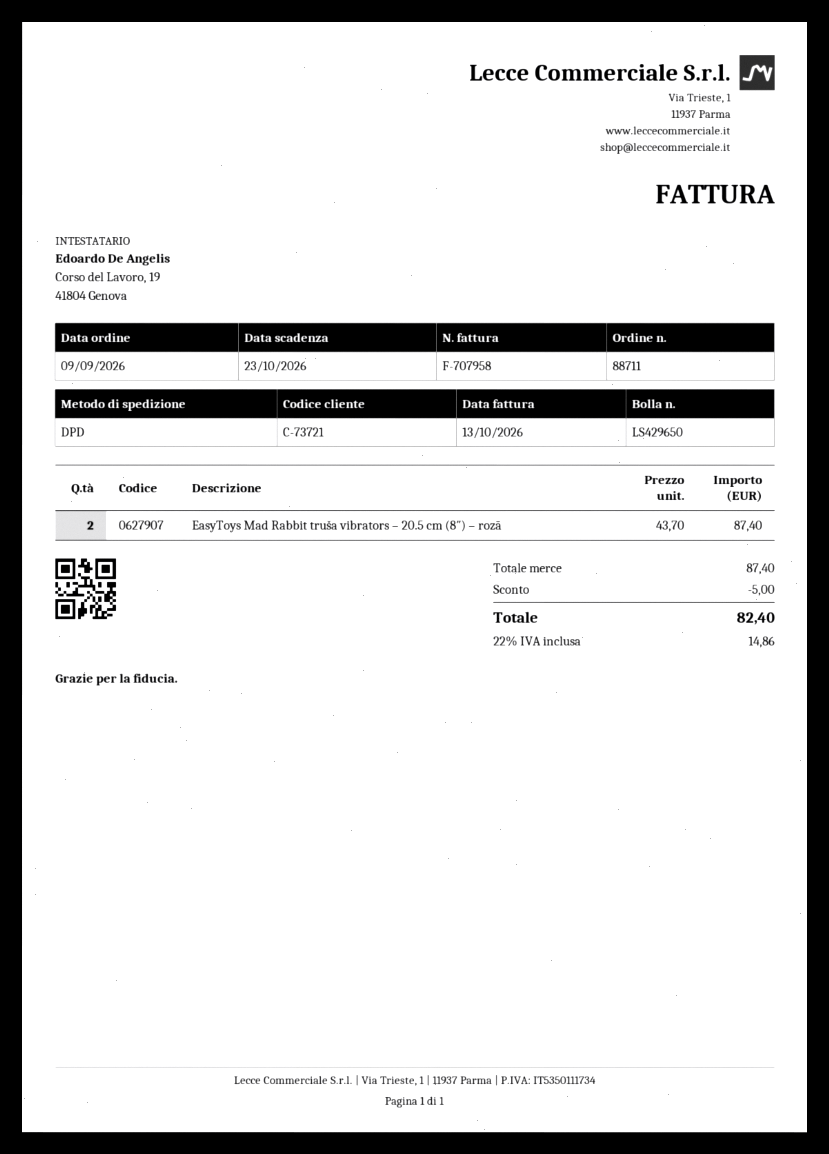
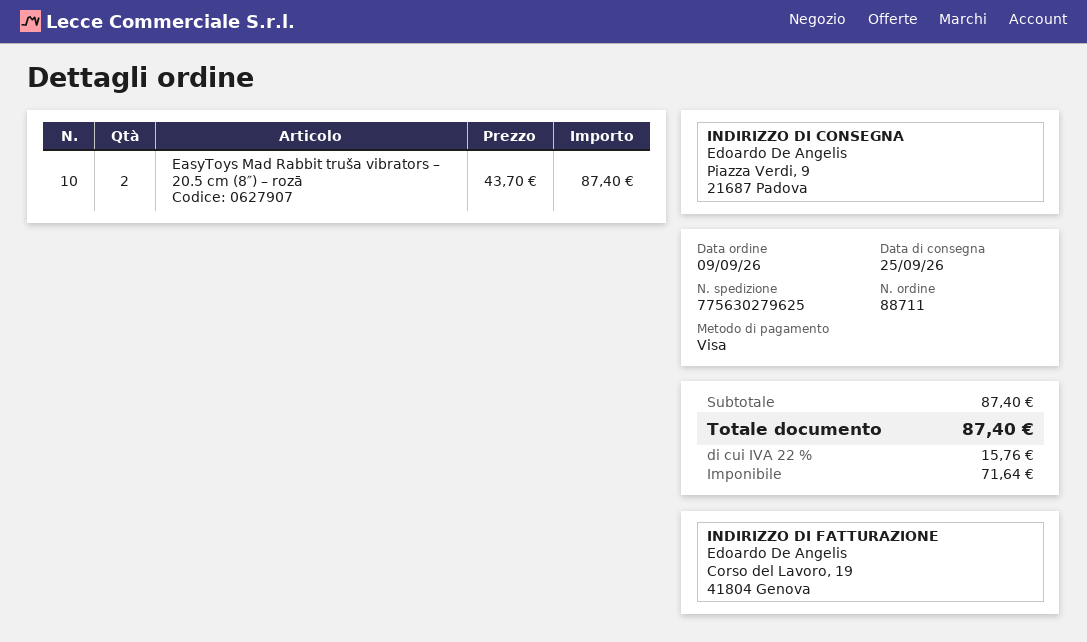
discount: 5.00 -> none
tax: 22% = 14.86 -> 22% = 15.76
total: 82.40 -> 87.40

